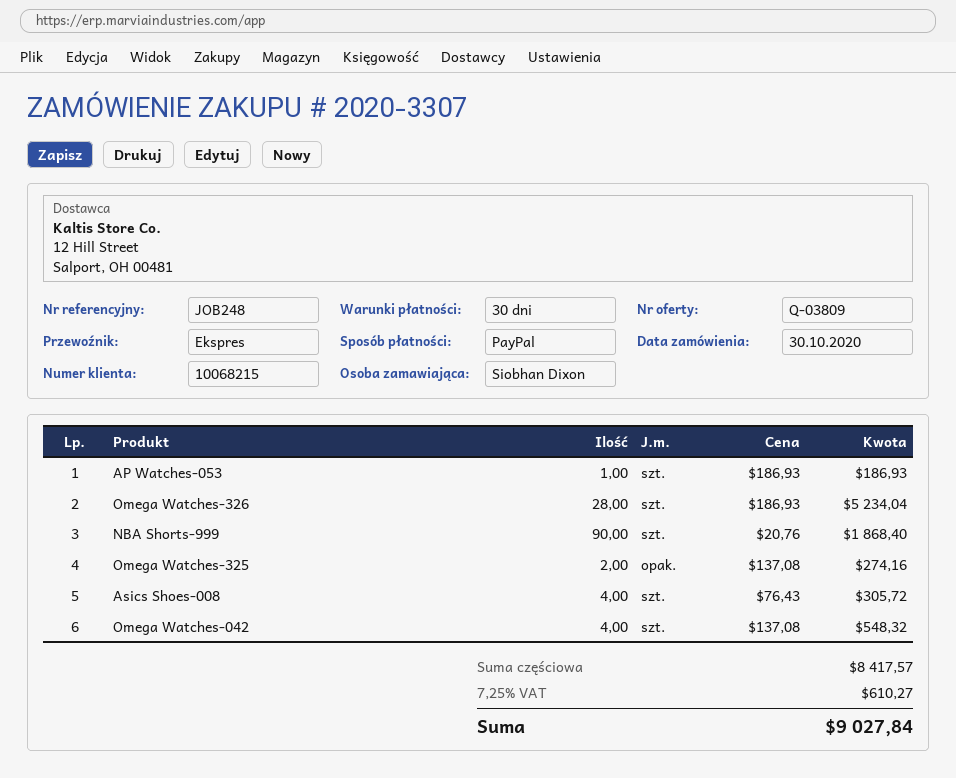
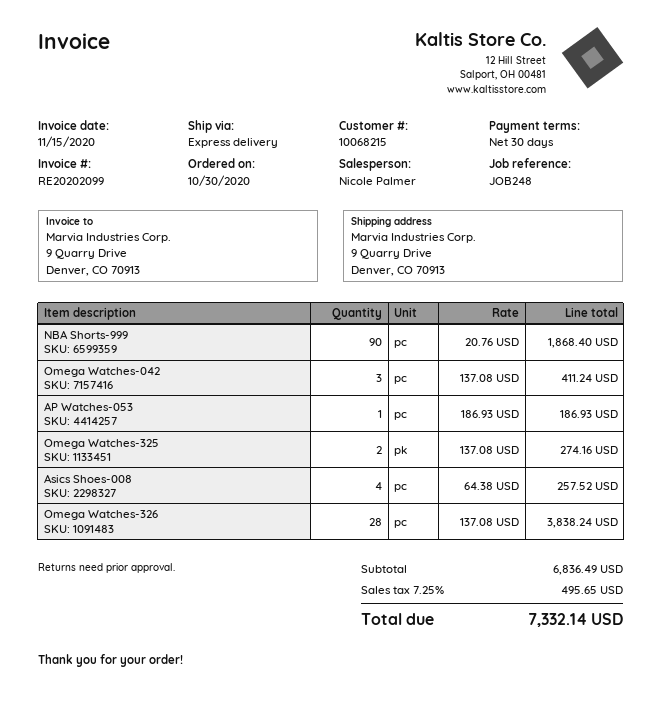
Omega Watches-326: 28 x 186.93 = 5234.04 -> 28 x 137.08 = 3838.24
Asics Shoes-008: 4 x 76.43 = 305.72 -> 4 x 64.38 = 257.52
Omega Watches-042: 4 x 137.08 = 548.32 -> 3 x 137.08 = 411.24
subtotal: 8417.57 -> 6836.49
tax: 7.25% = 610.27 -> 7.25% = 495.65
total: 9027.84 -> 7332.14

